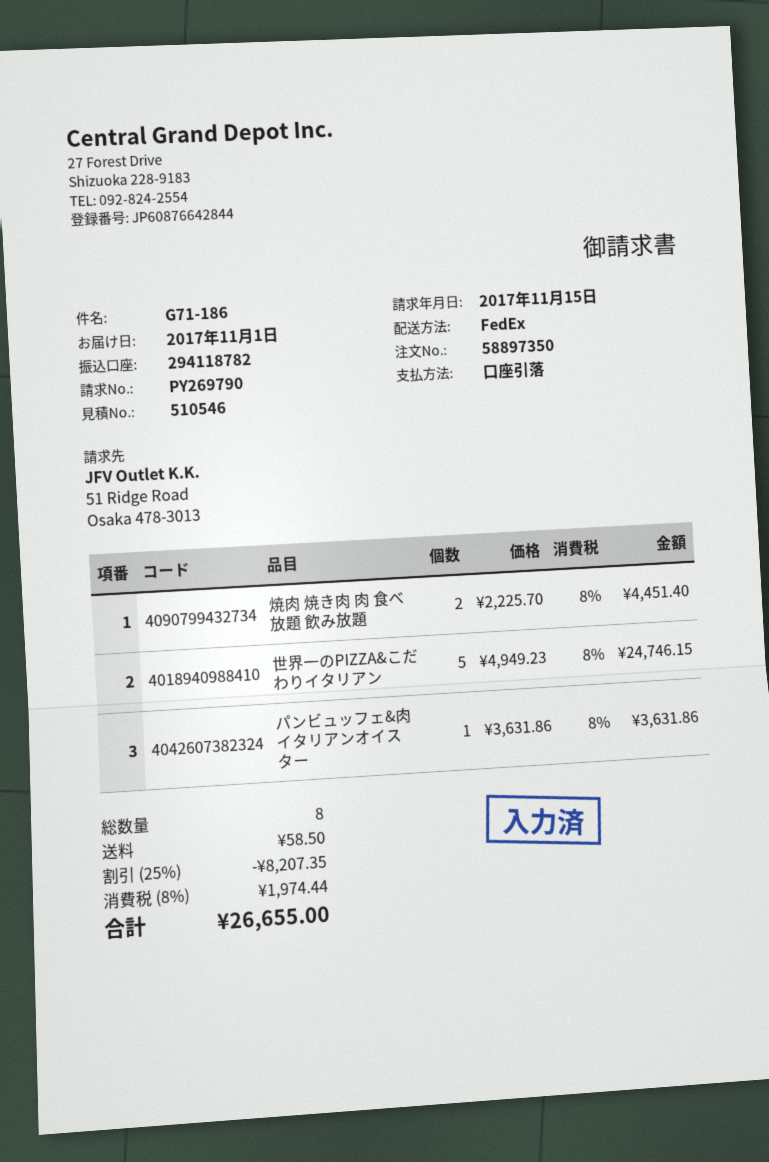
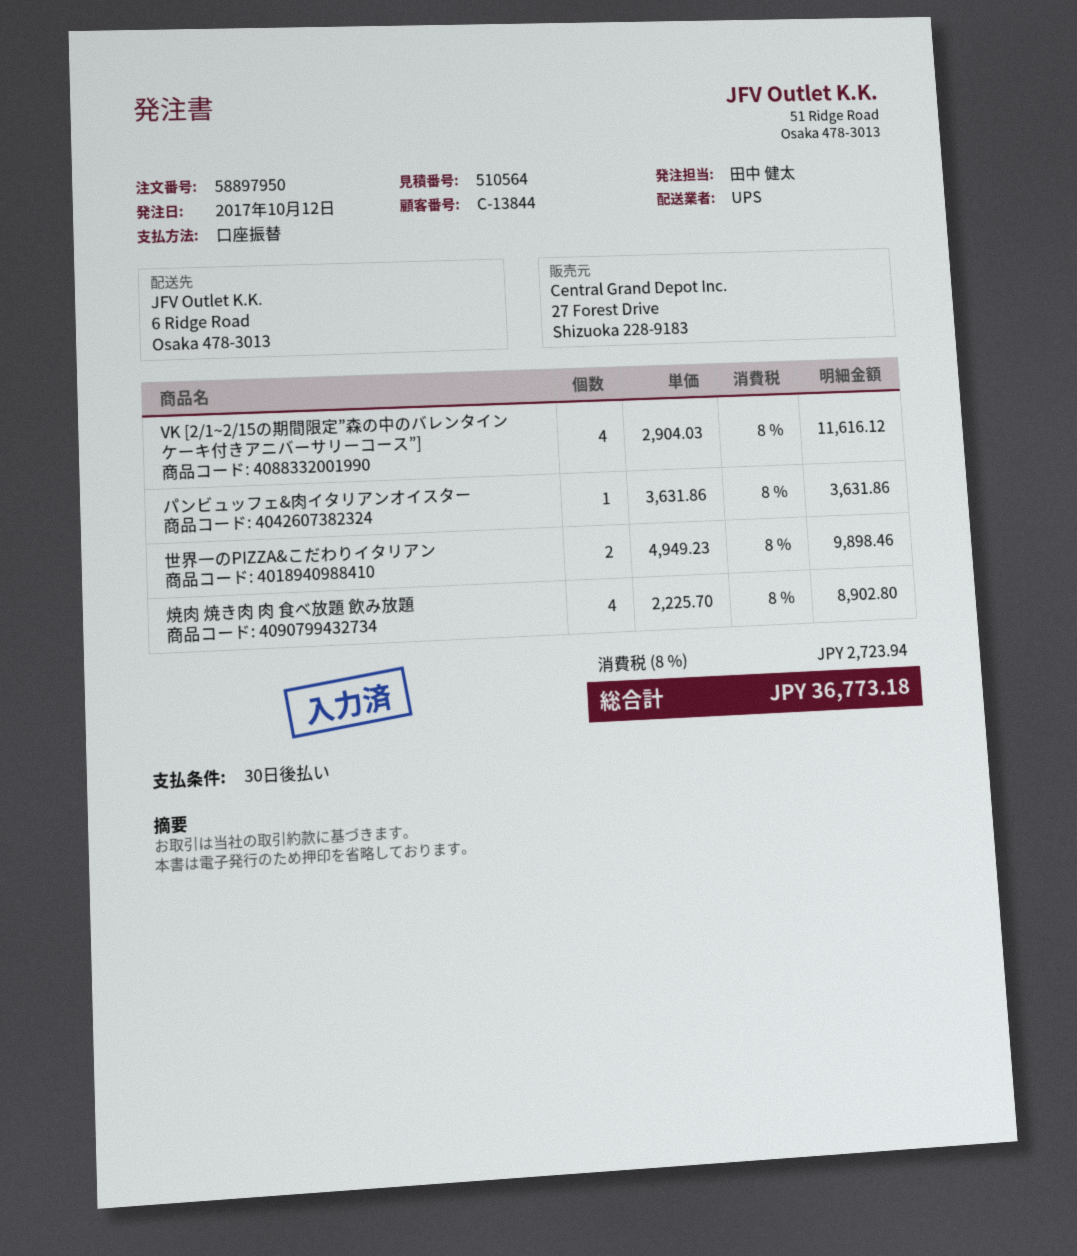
quote number: 510546 -> 510564
order number: 58897350 -> 58897950
shipping method: FedEx -> UPS
焼肉 焼き肉 肉 食べ放題 飲み放題: 2 x 2225.70 = 4451.40 -> 4 x 2225.70 = 8902.80
世界一のPIZZA&こだわりイタリアン: 5 x 4949.23 = 24746.15 -> 2 x 4949.23 = 9898.46
VK [2/1~2/15の期間限定”森の中のバレンタインケーキ付きアニバーサリーコース”]: none -> 4 x 2904.03 = 11616.12
discount: 25% = 8207.35 -> none
shipping: 58.50 -> none
tax: 8% = 1974.44 -> 8% = 2723.94
total: 26655.00 -> 36773.18

